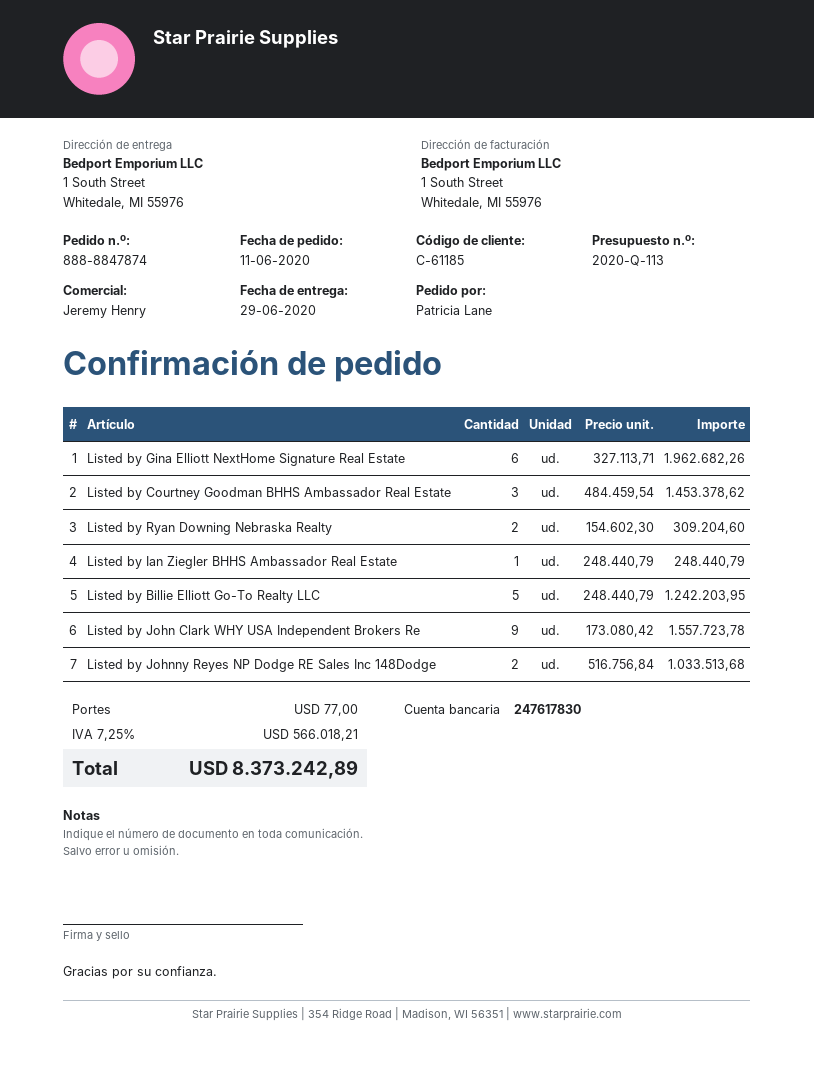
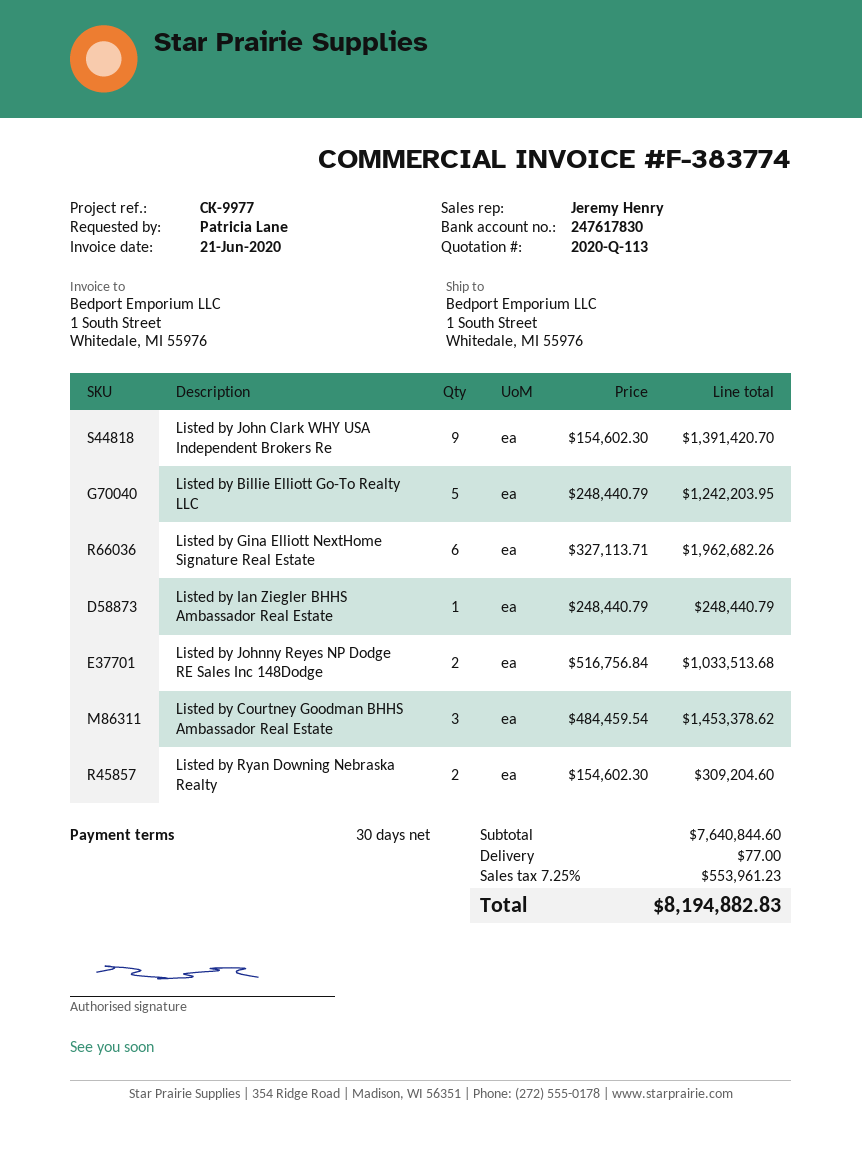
Listed by John Clark WHY USA Independent Brokers Re: 9 x 173080.42 = 1557723.78 -> 9 x 154602.30 = 1391420.70
tax: 7.25% = 566018.21 -> 7.25% = 553961.23
total: 8373242.89 -> 8194882.83

